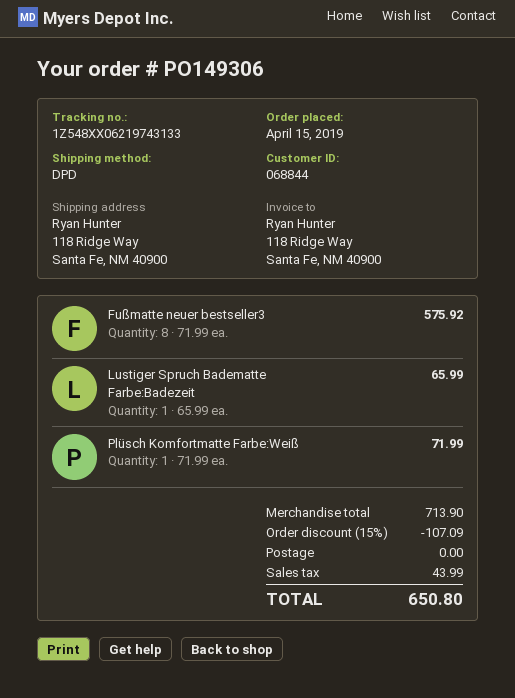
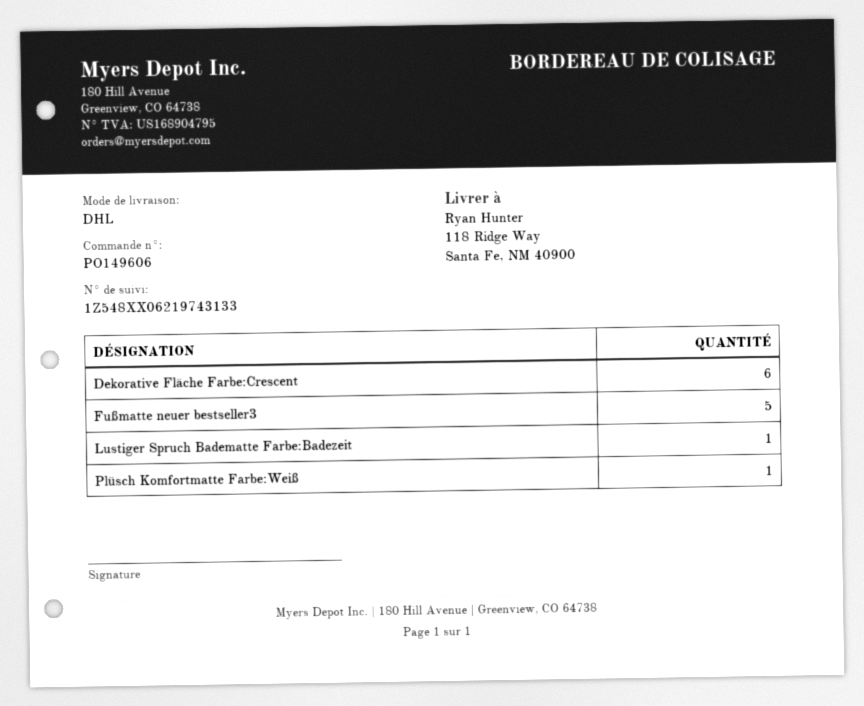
order number: PO149306 -> PO149606
shipping method: DPD -> DHL
Fußmatte neuer bestseller3: 8 -> 5
Dekorative Fläche Farbe:Crescent: none -> 6

